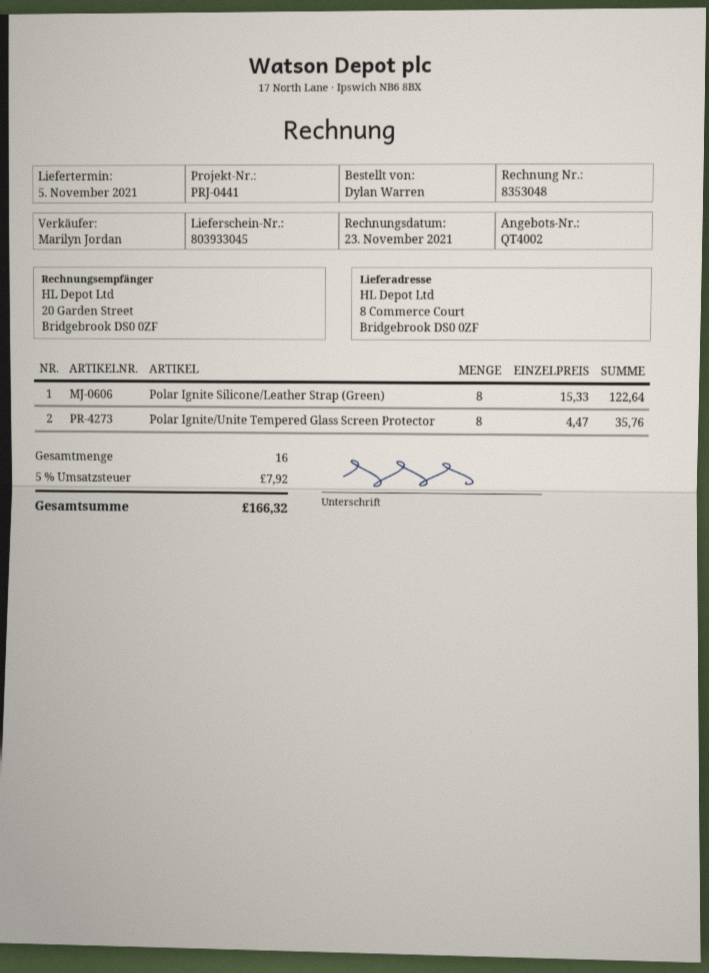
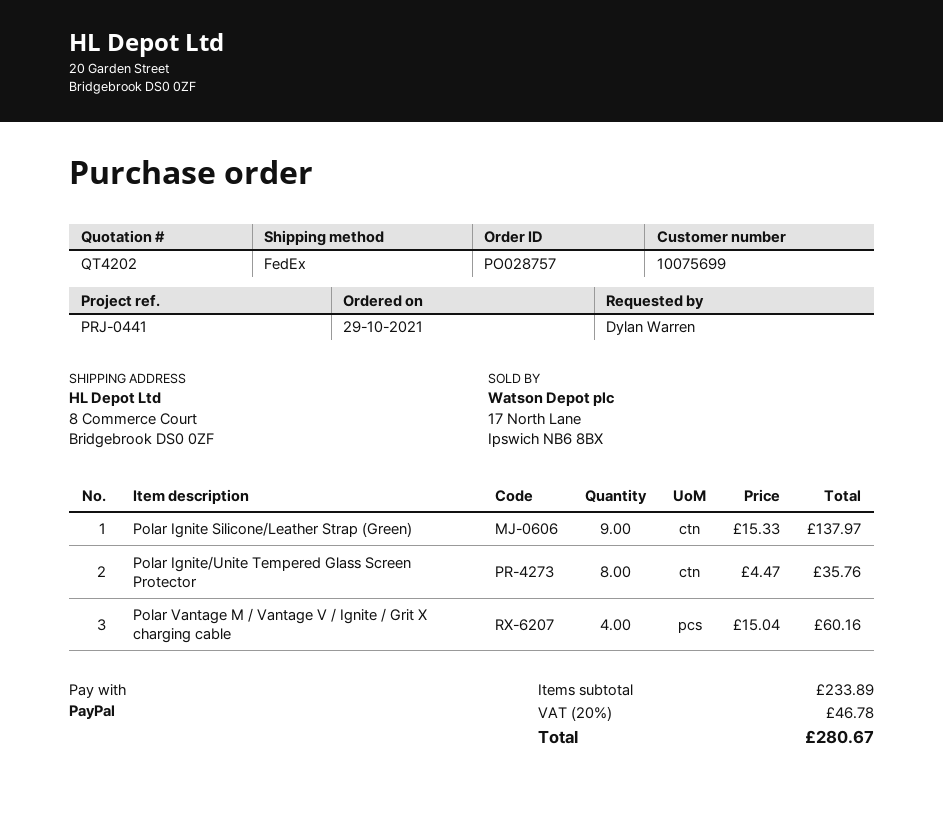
quote number: QT4002 -> QT4202
Polar Ignite Silicone/Leather Strap (Green): 8 x 15.33 = 122.64 -> 9 x 15.33 = 137.97
Polar Vantage M / Vantage V / Ignite / Grit X charging cable: none -> 4 x 15.04 = 60.16
tax: 5% = 7.92 -> 20% = 46.78
total: 166.32 -> 280.67

